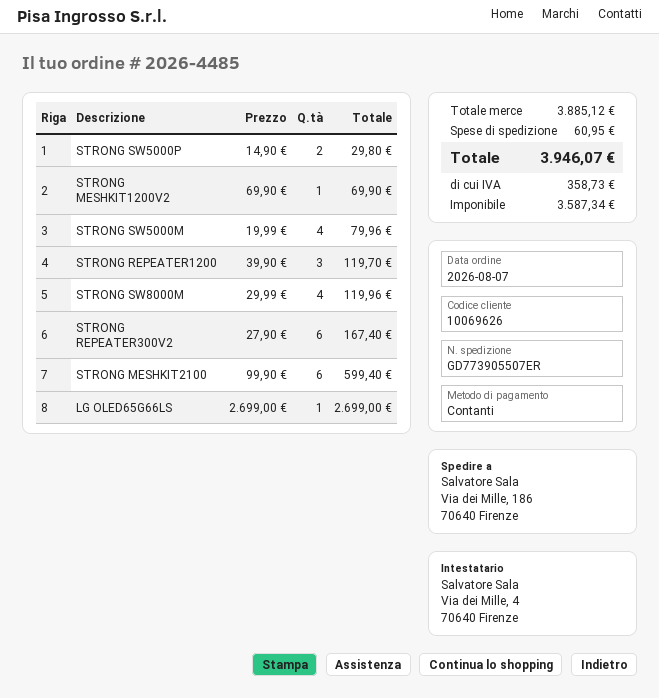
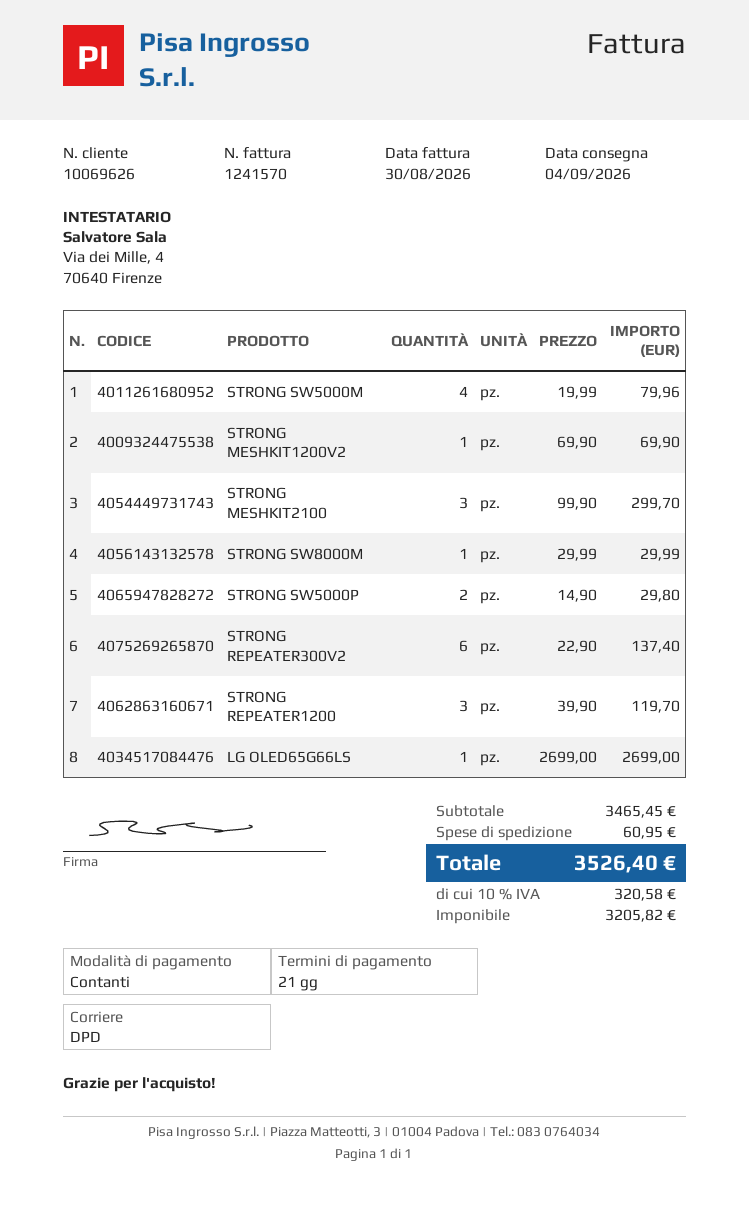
STRONG SW8000M: 4 x 29.99 = 119.96 -> 1 x 29.99 = 29.99
STRONG REPEATER300V2: 6 x 27.90 = 167.40 -> 6 x 22.90 = 137.40
STRONG MESHKIT2100: 6 x 99.90 = 599.40 -> 3 x 99.90 = 299.70
subtotal: 3885.12 -> 3465.45
net: 3587.34 -> 3205.82
tax: 358.73 -> 320.58
total: 3946.07 -> 3526.40

